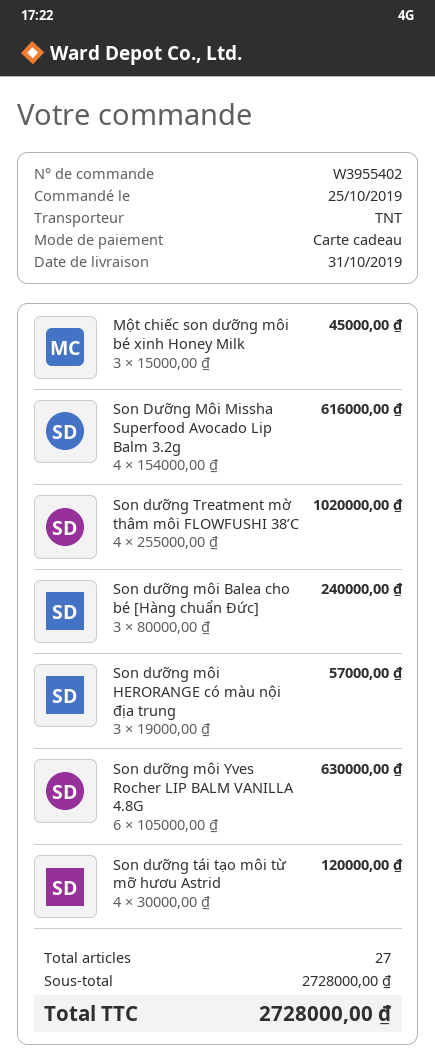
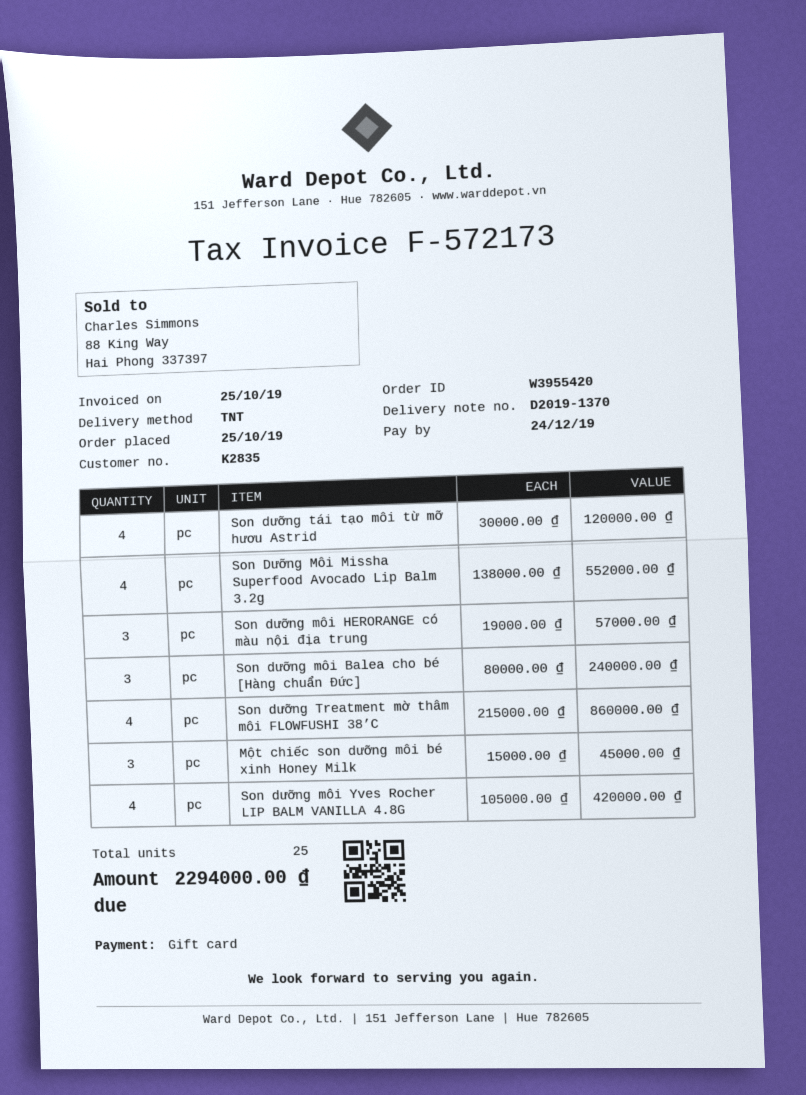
order number: W3955402 -> W3955420
Son Dưỡng Môi Missha Superfood Avocado Lip Balm 3.2g: 4 x 154000.00 = 616000.00 -> 4 x 138000.00 = 552000.00
Son dưỡng Treatment mờ thâm môi FLOWFUSHI 38’C: 4 x 255000.00 = 1020000.00 -> 4 x 215000.00 = 860000.00
Son dưỡng môi Yves Rocher LIP BALM VANILLA 4.8G: 6 x 105000.00 = 630000.00 -> 4 x 105000.00 = 420000.00
total quantity: 27 -> 25
total: 2728000.00 -> 2294000.00

